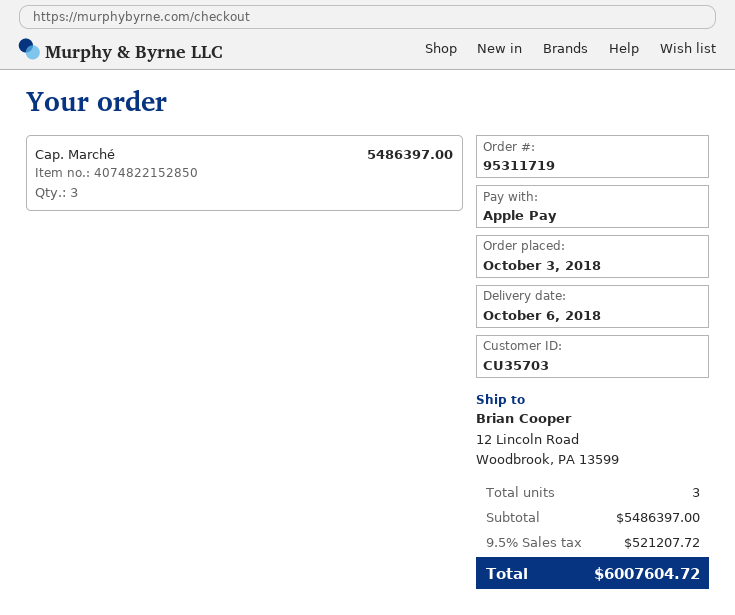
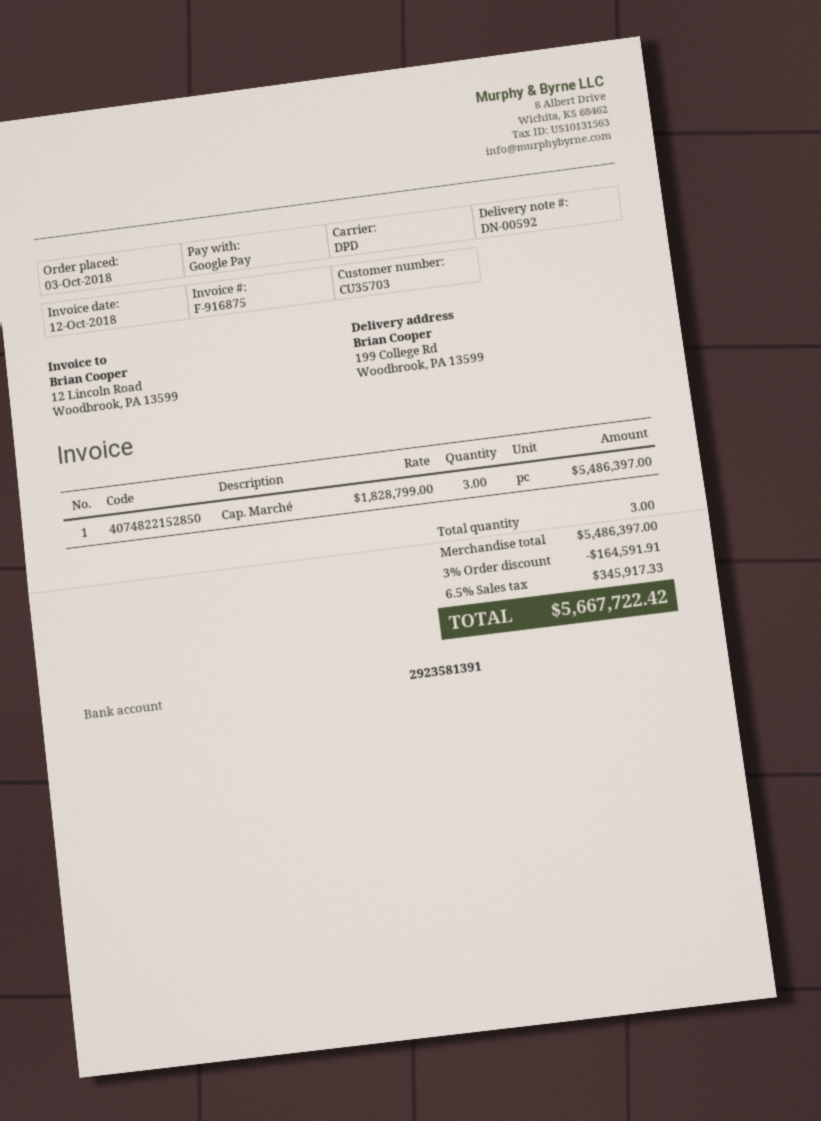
payment method: Apple Pay -> Google Pay
ship to: 12 Lincoln Road, Woodbrook, PA 13599 -> 199 College Rd, Woodbrook, PA 13599
discount: none -> 3% = 164591.91
tax: 9.5% = 521207.72 -> 6.5% = 345917.33
total: 6007604.72 -> 5667722.42

